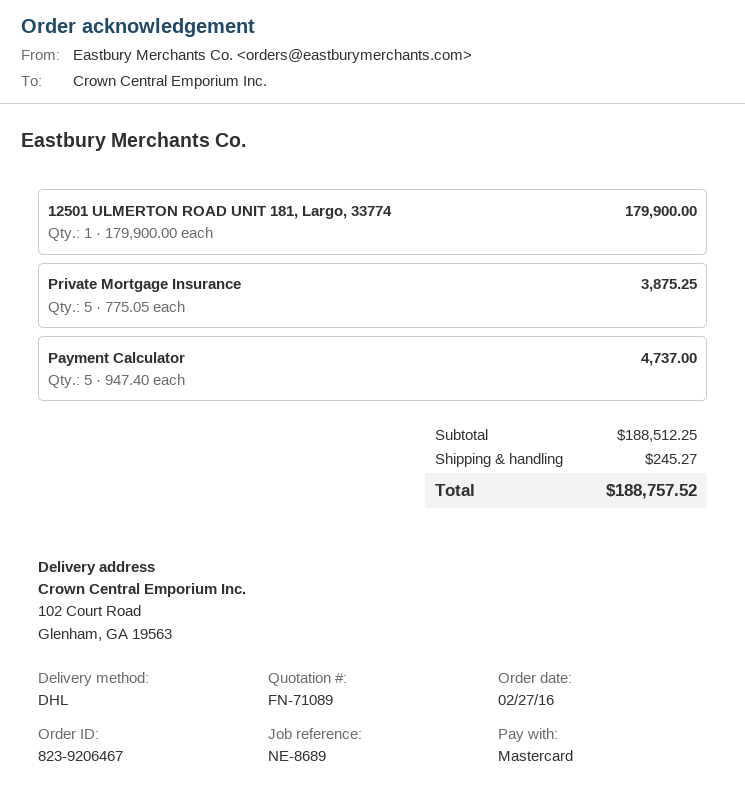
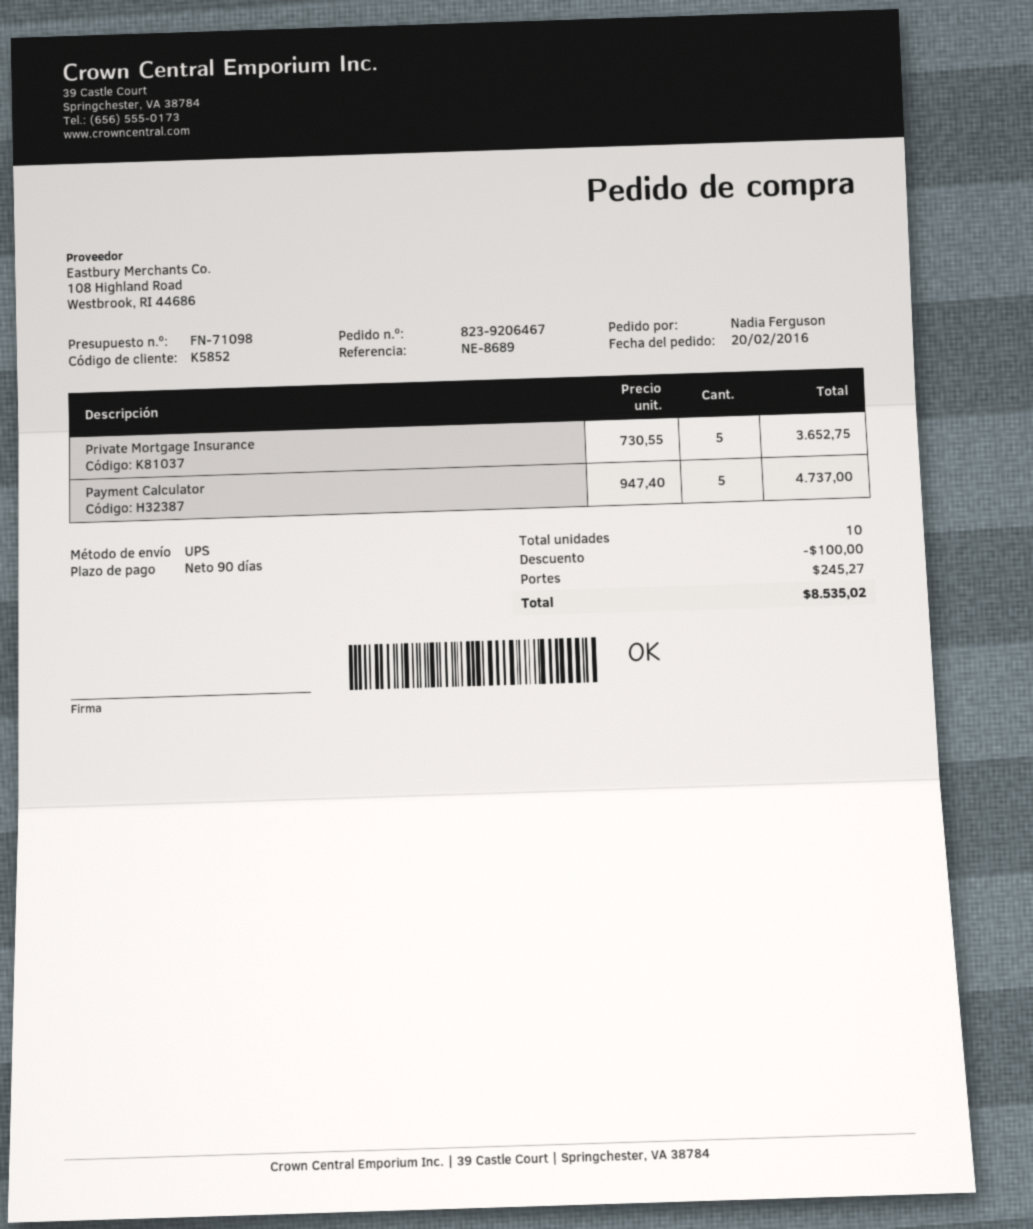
quote number: FN-71089 -> FN-71098
order date: 2016-02-27 -> 2016-02-20
shipping method: DHL -> UPS
12501 ULMERTON ROAD UNIT 181, Largo, 33774: 1 x 179900.00 = 179900.00 -> none
Private Mortgage Insurance: 5 x 775.05 = 3875.25 -> 5 x 730.55 = 3652.75
discount: none -> 100.00
total: 188757.52 -> 8535.02

